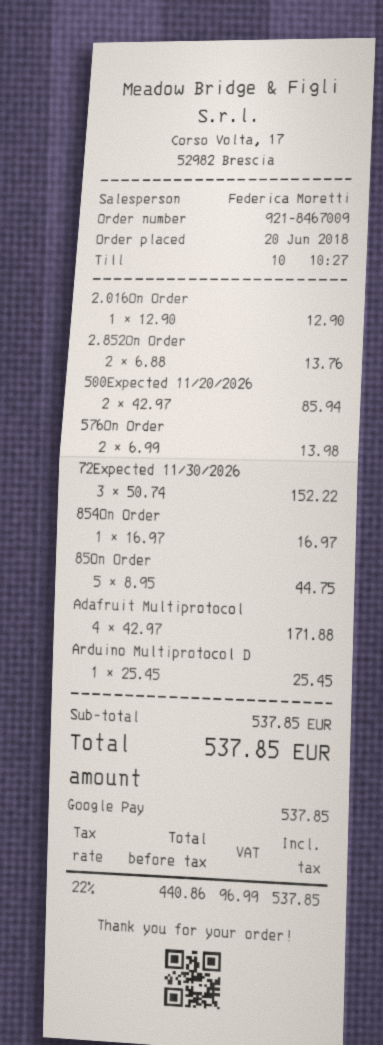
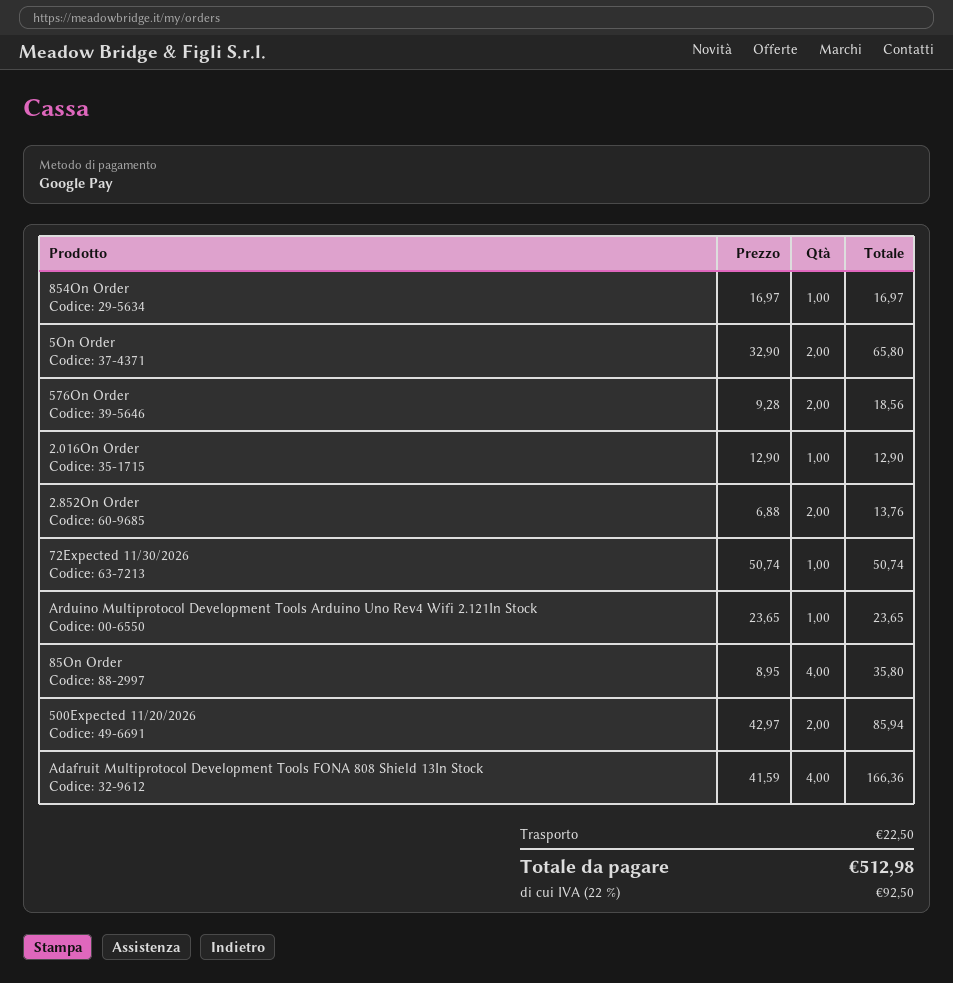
576On Order: 2 x 6.99 = 13.98 -> 2 x 9.28 = 18.56
72Expected 11/30/2026: 3 x 50.74 = 152.22 -> 1 x 50.74 = 50.74
85On Order: 5 x 8.95 = 44.75 -> 4 x 8.95 = 35.80
Adafruit Multiprotocol: 4 x 42.97 = 171.88 -> 4 x 41.59 = 166.36
Arduino Multiprotocol D: 1 x 25.45 = 25.45 -> 1 x 23.65 = 23.65
5On Order: none -> 2 x 32.90 = 65.80
shipping: none -> 22.50
tax: 22% = 96.99 -> 22% = 92.50
total: 537.85 -> 512.98

